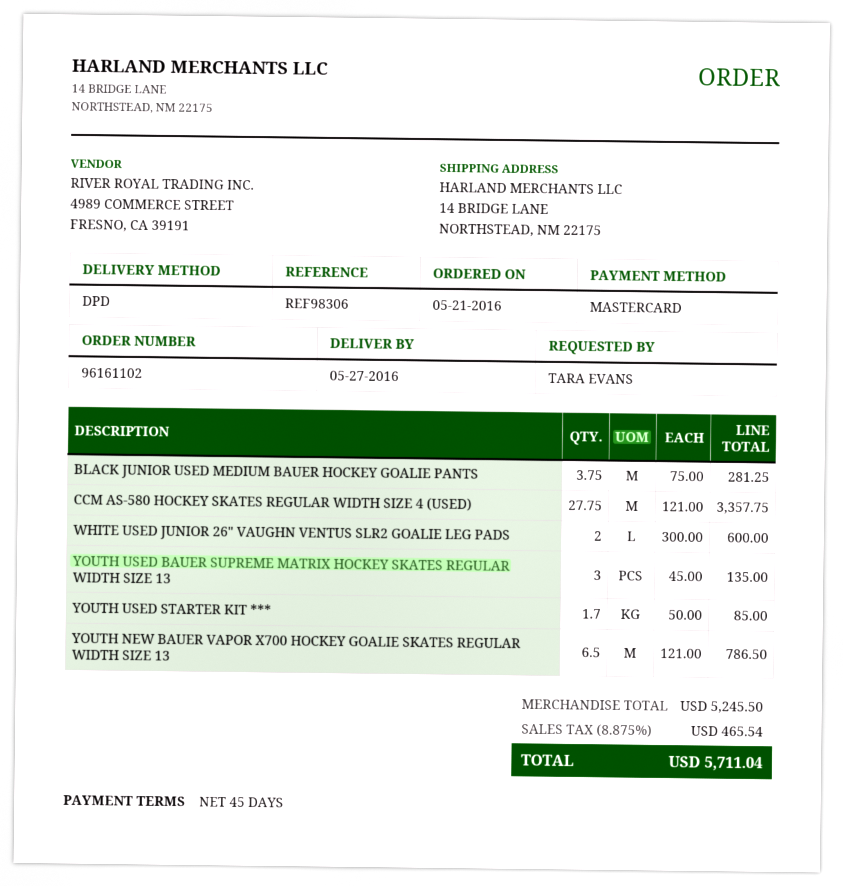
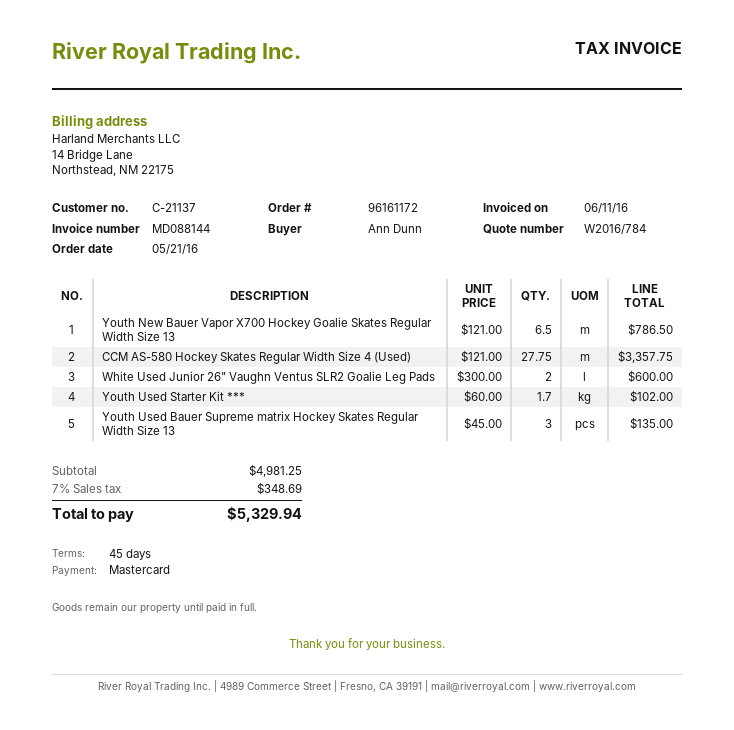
order number: 96161102 -> 96161172
ordered by: TARA EVANS -> Ann Dunn
BLACK JUNIOR USED MEDIUM BAUER HOCKEY GOALIE PANTS: 3.75 x 75.00 = 281.25 -> none
YOUTH USED STARTER KIT ***: 1.7 x 50.00 = 85.00 -> 1.7 x 60.00 = 102.00
subtotal: 5245.50 -> 4981.25
tax: 8.875% = 465.54 -> 7% = 348.69
total: 5711.04 -> 5329.94

